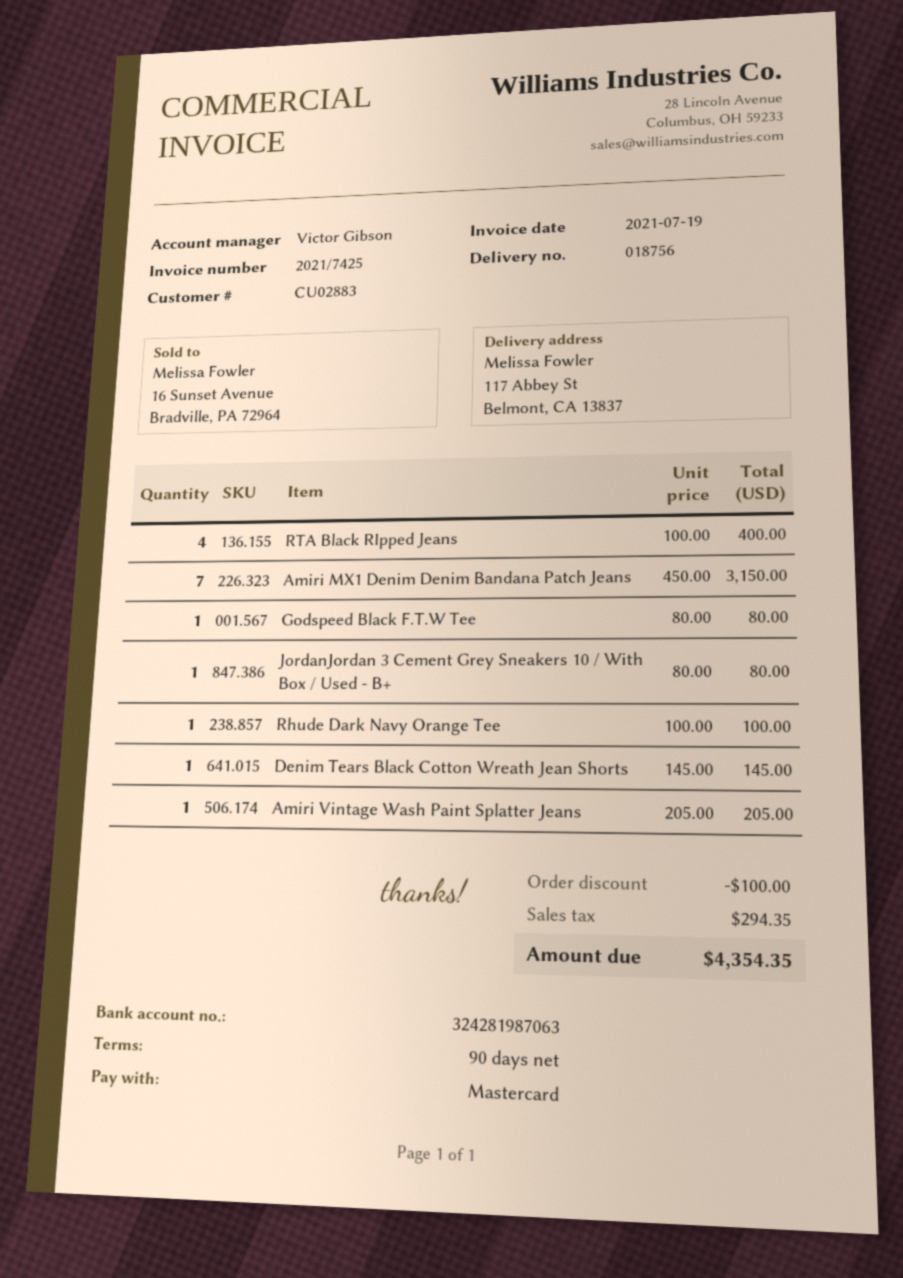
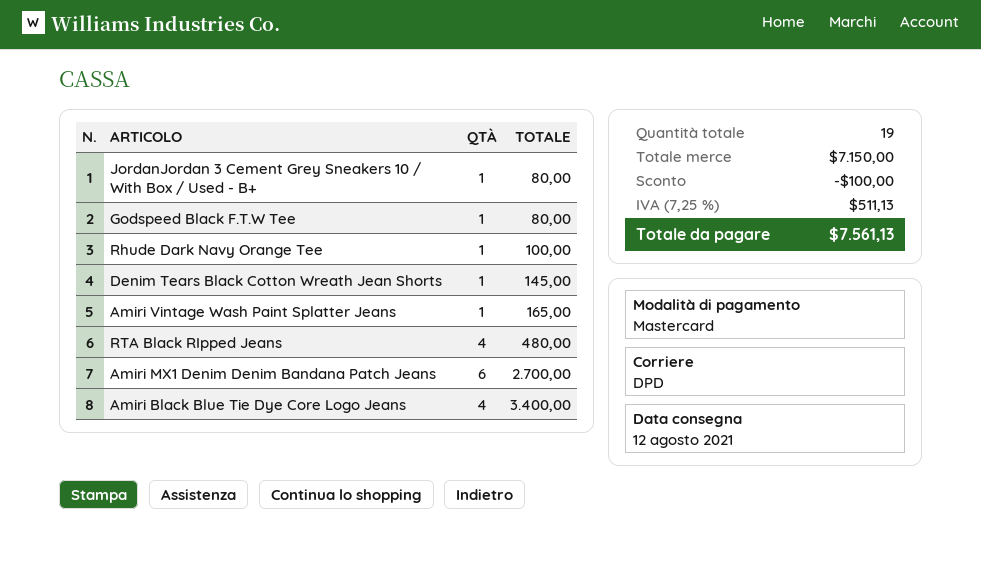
RTA Black RIpped Jeans: 4 for 400.00 -> 4 for 480.00
Amiri MX1 Denim Denim Bandana Patch Jeans: 7 for 3150.00 -> 6 for 2700.00
Amiri Vintage Wash Paint Splatter Jeans: 1 for 205.00 -> 1 for 165.00
Amiri Black Blue Tie Dye Core Logo Jeans: none -> 4 for 3400.00
tax: 294.35 -> 511.13
total: 4354.35 -> 7561.13

